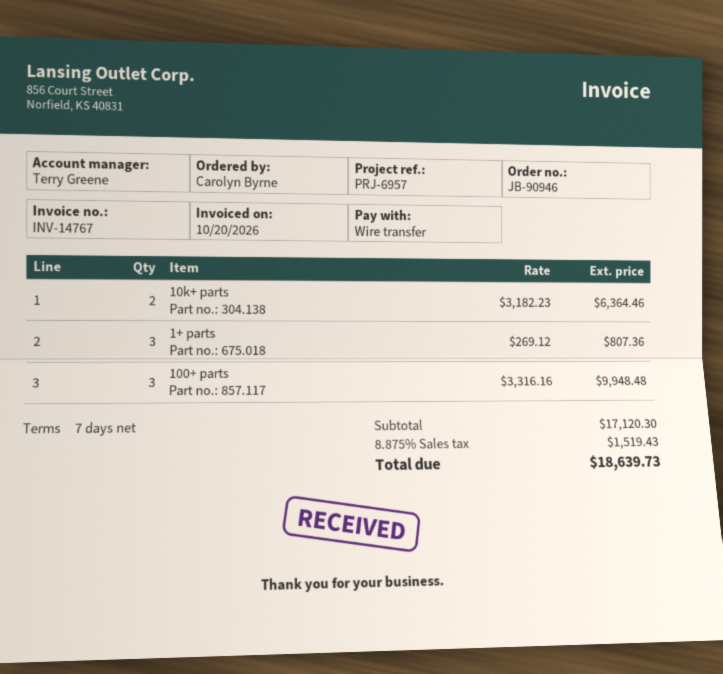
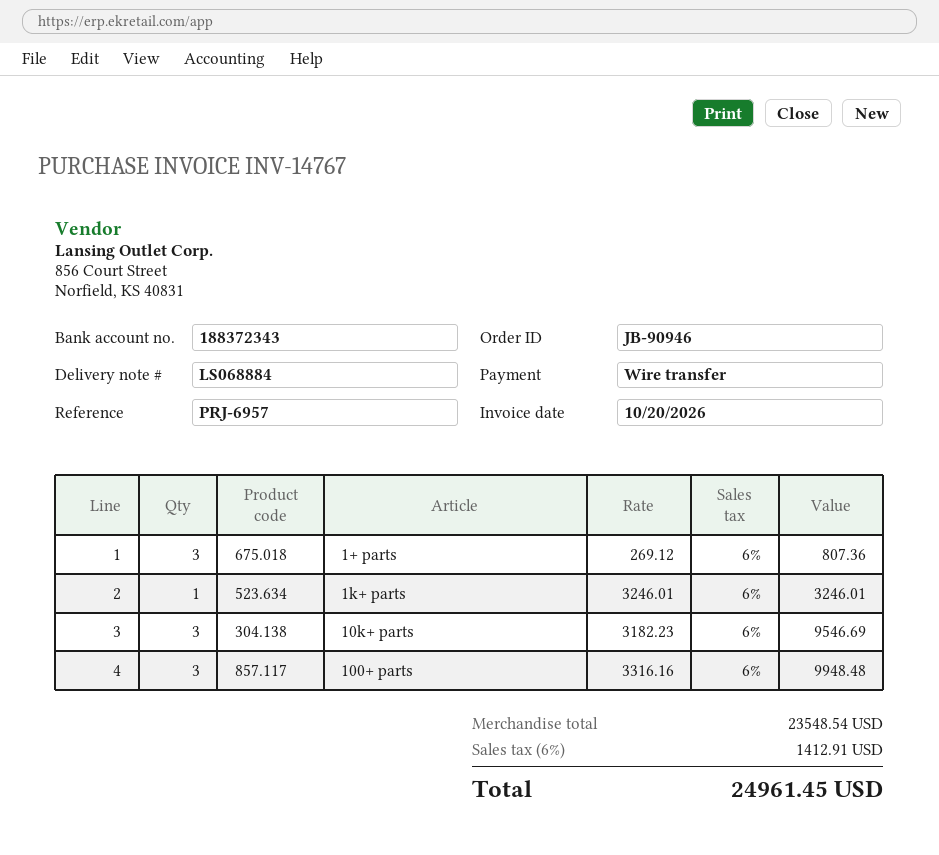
10k+ parts: 2 x 3182.23 = 6364.46 -> 3 x 3182.23 = 9546.69
1k+ parts: none -> 1 x 3246.01 = 3246.01
subtotal: 17120.30 -> 23548.54
tax: 8.875% = 1519.43 -> 6% = 1412.91
total: 18639.73 -> 24961.45

